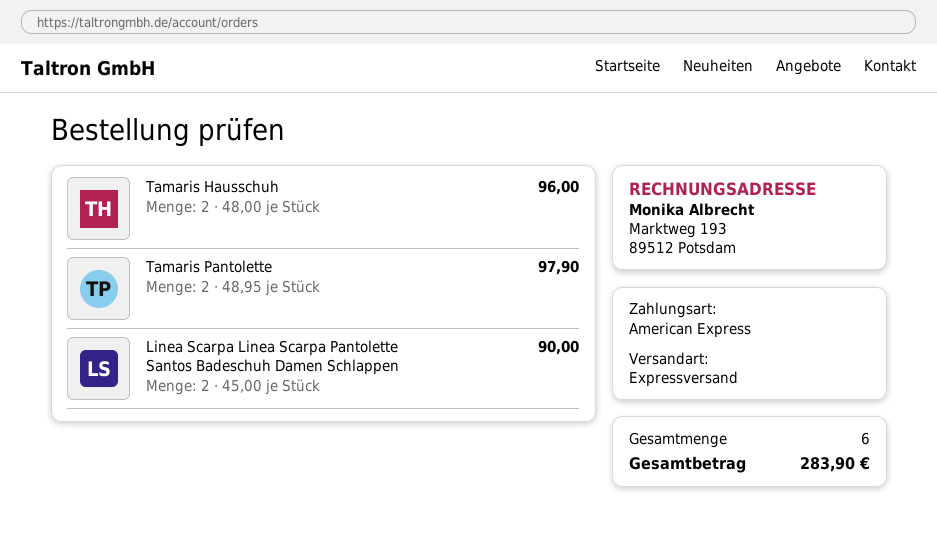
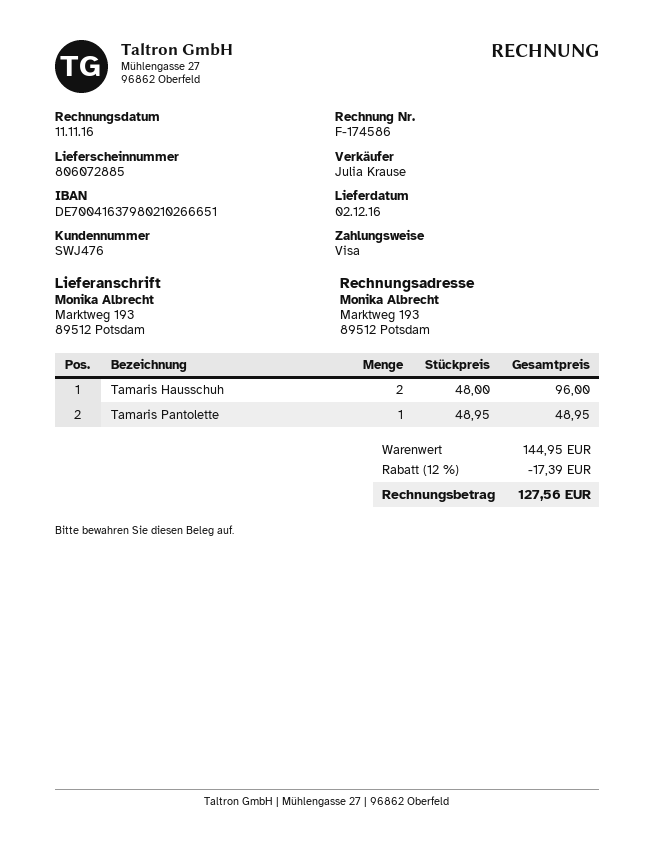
payment method: American Express -> Visa
Tamaris Pantolette: 2 x 48.95 = 97.90 -> 1 x 48.95 = 48.95
Linea Scarpa Linea Scarpa Pantolette Santos Badeschuh Damen Schlappen: 2 x 45.00 = 90.00 -> none
discount: none -> 12% = 17.39
total: 283.90 -> 127.56

